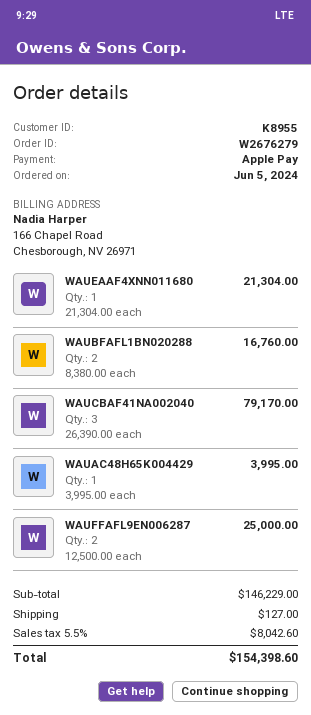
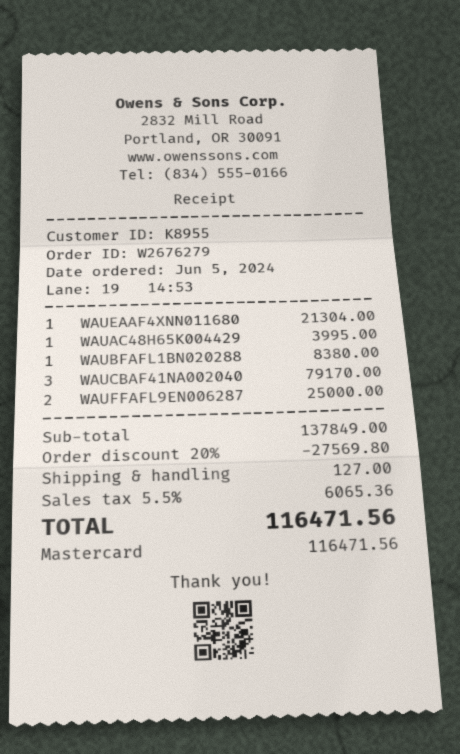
payment method: Apple Pay -> Mastercard
WAUBFAFL1BN020288: 2 for 16760.00 -> 1 for 8380.00
subtotal: 146229.00 -> 137849.00
discount: none -> 20% = 27569.80
tax: 5.5% = 8042.60 -> 5.5% = 6065.36
total: 154398.60 -> 116471.56

